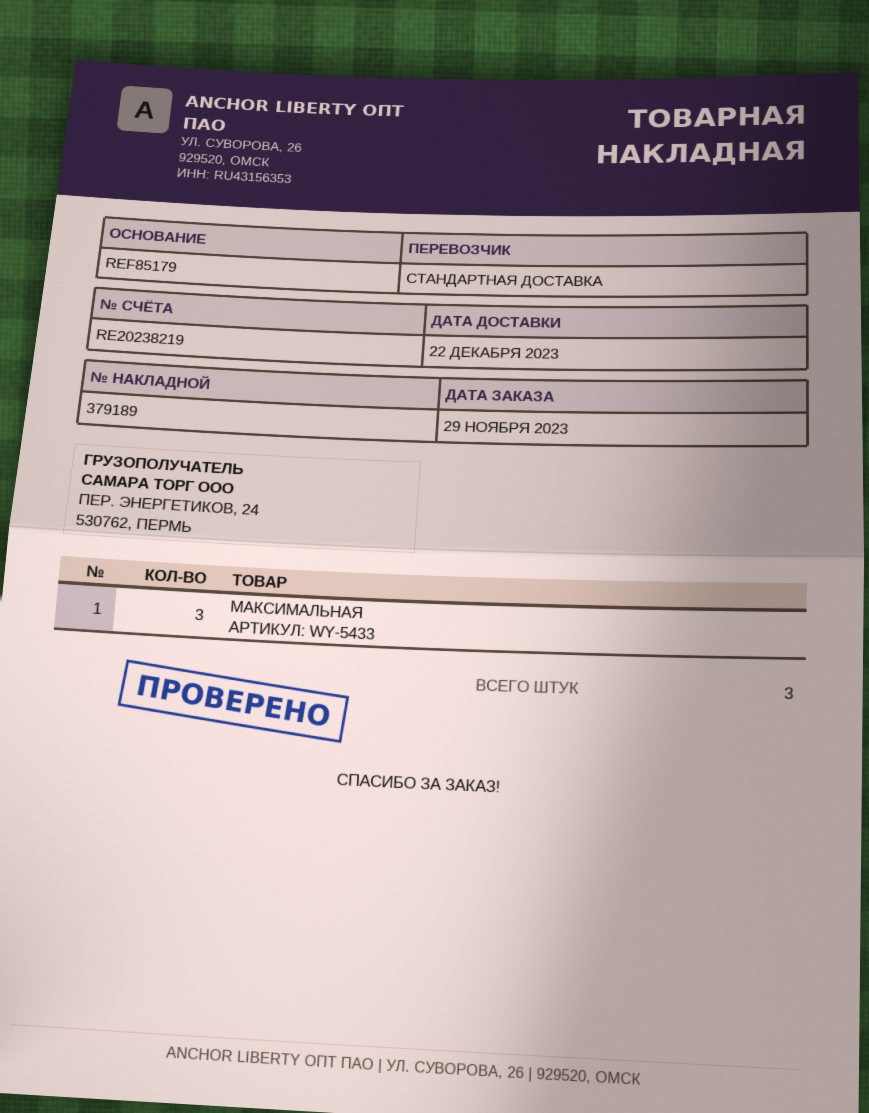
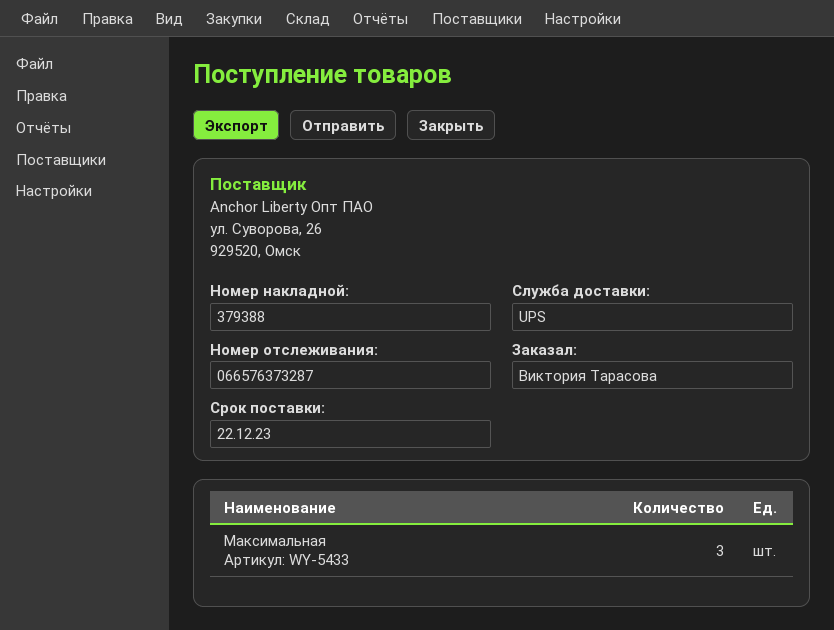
delivery note number: 379189 -> 379388
shipping method: standard -> UPS

